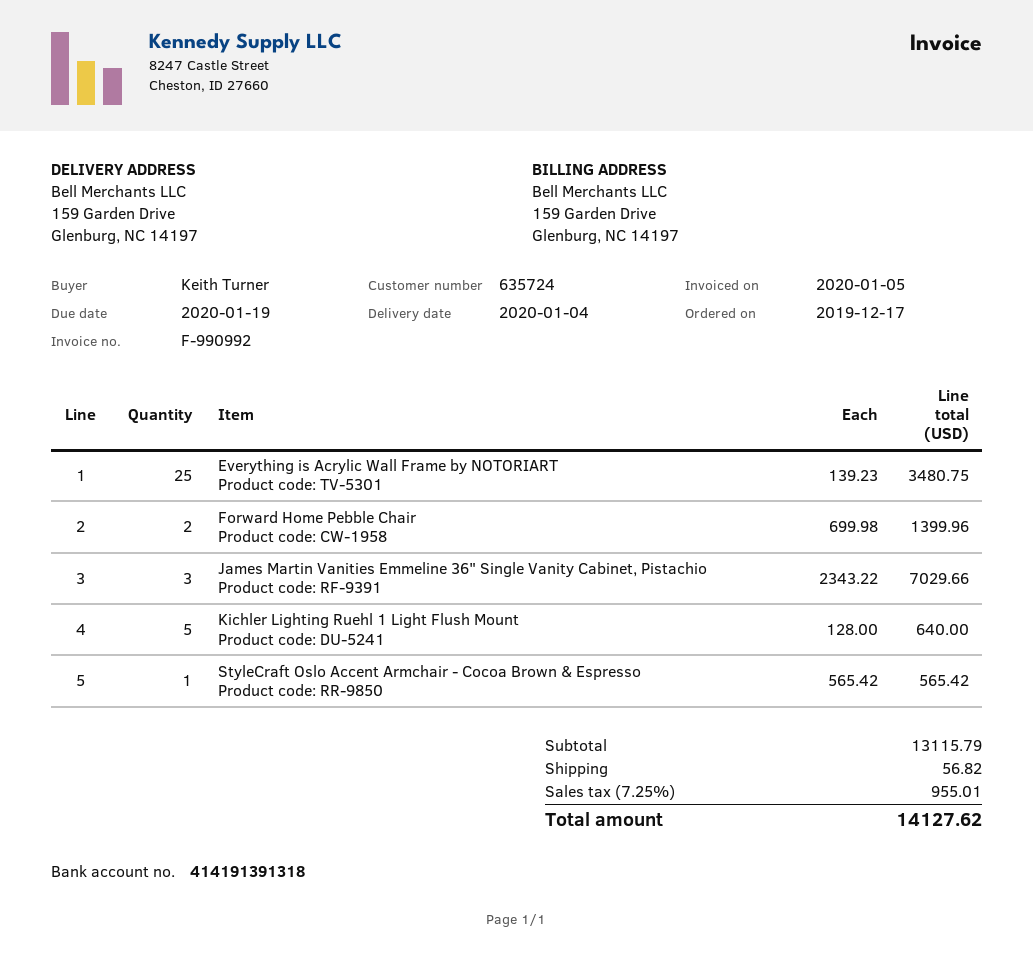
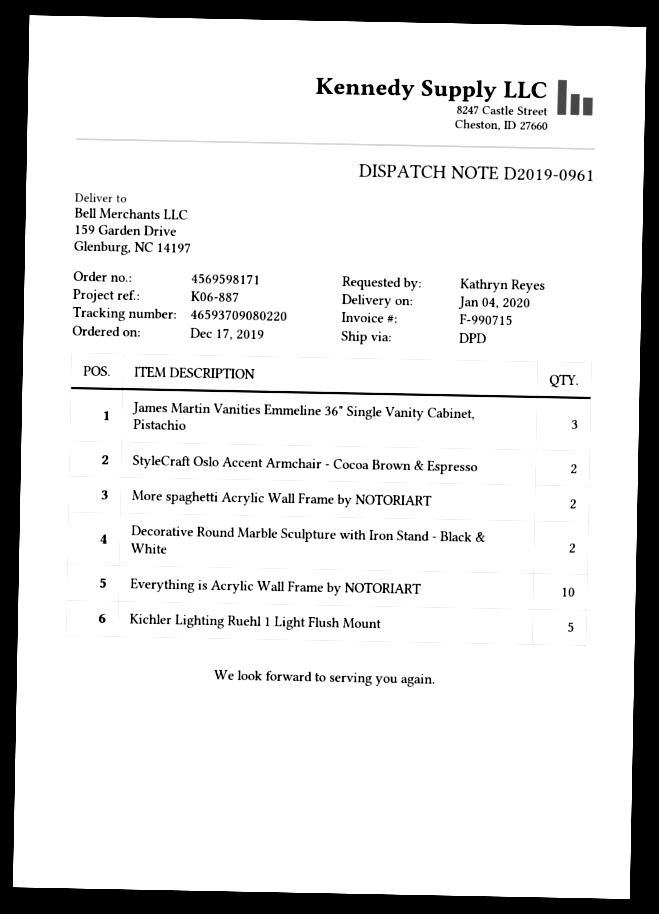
invoice number: F-990992 -> F-990715
ordered by: Keith Turner -> Kathryn Reyes
Everything is Acrylic Wall Frame by NOTORIART: 25 -> 10
Forward Home Pebble Chair: 2 -> none
StyleCraft Oslo Accent Armchair - Cocoa Brown & Espresso: 1 -> 2
More spaghetti Acrylic Wall Frame by NOTORIART: none -> 2
Decorative Round Marble Sculpture with Iron Stand - Black & White: none -> 2

